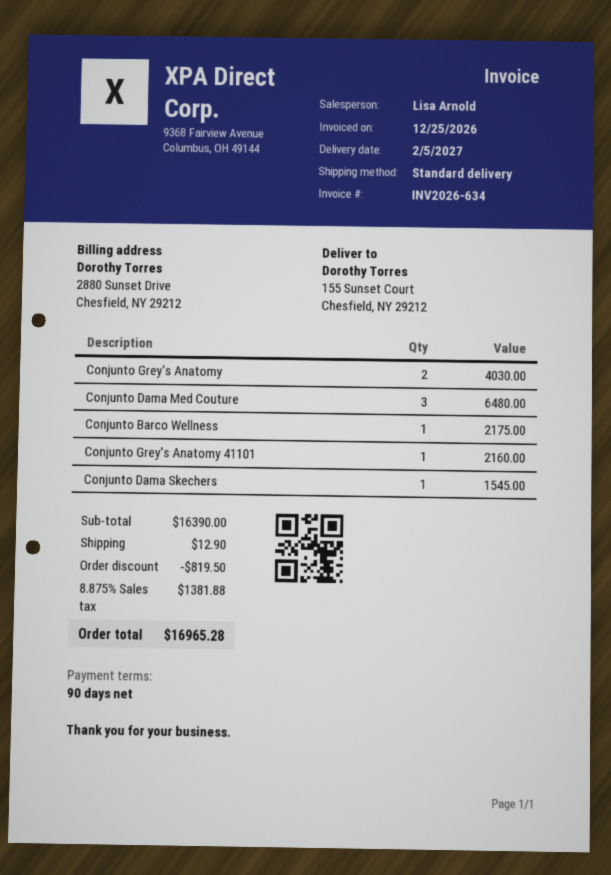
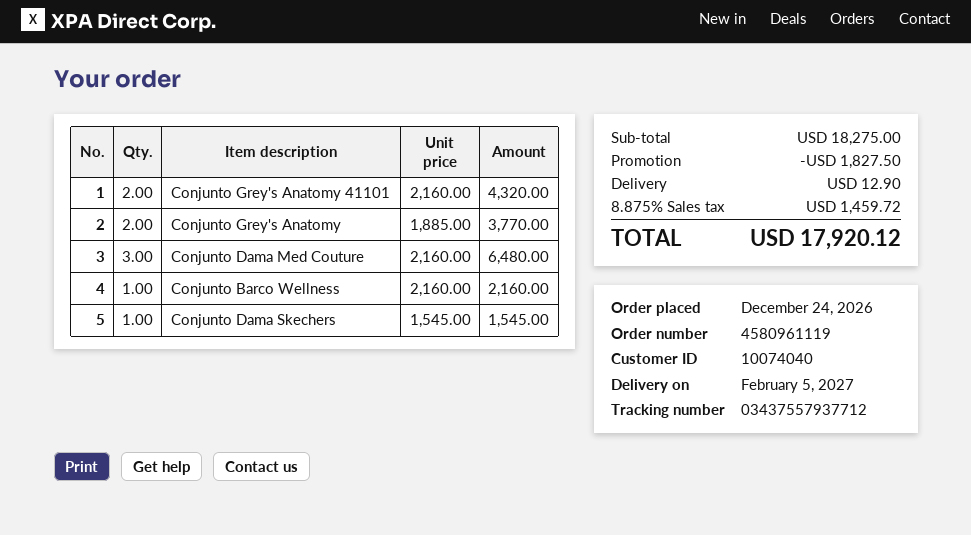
Conjunto Grey's Anatomy: 2 for 4030.00 -> 2 for 3770.00
Conjunto Barco Wellness: 1 for 2175.00 -> 1 for 2160.00
Conjunto Grey's Anatomy 41101: 1 for 2160.00 -> 2 for 4320.00
subtotal: 16390.00 -> 18275.00
discount: 819.50 -> 1827.50
tax: 8.875% = 1381.88 -> 8.875% = 1459.72
total: 16965.28 -> 17920.12

